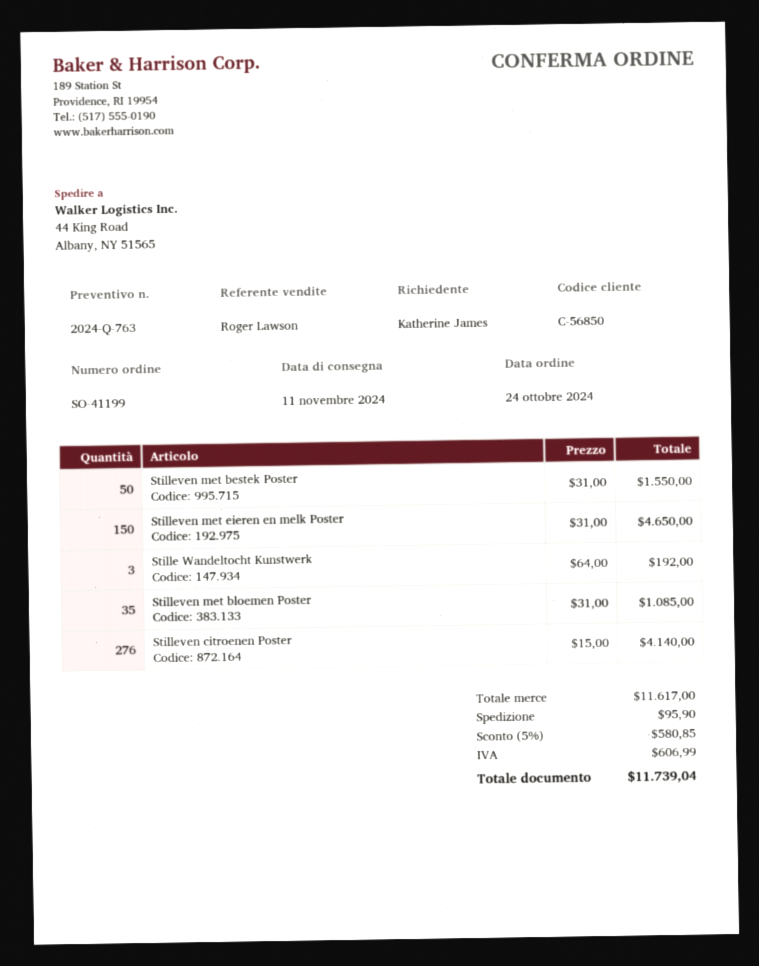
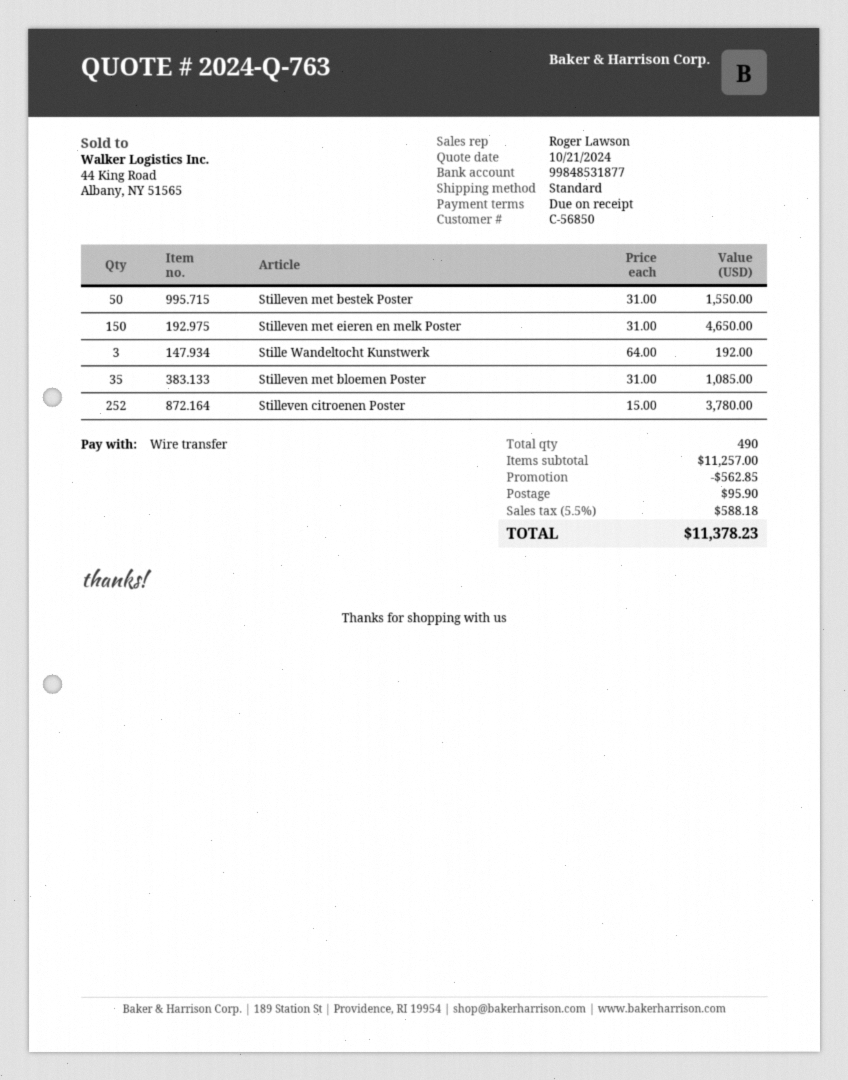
Stilleven citroenen Poster: 276 x 15.00 = 4140.00 -> 252 x 15.00 = 3780.00
subtotal: 11617.00 -> 11257.00
discount: 580.85 -> 562.85
tax: 606.99 -> 588.18
total: 11739.04 -> 11378.23

